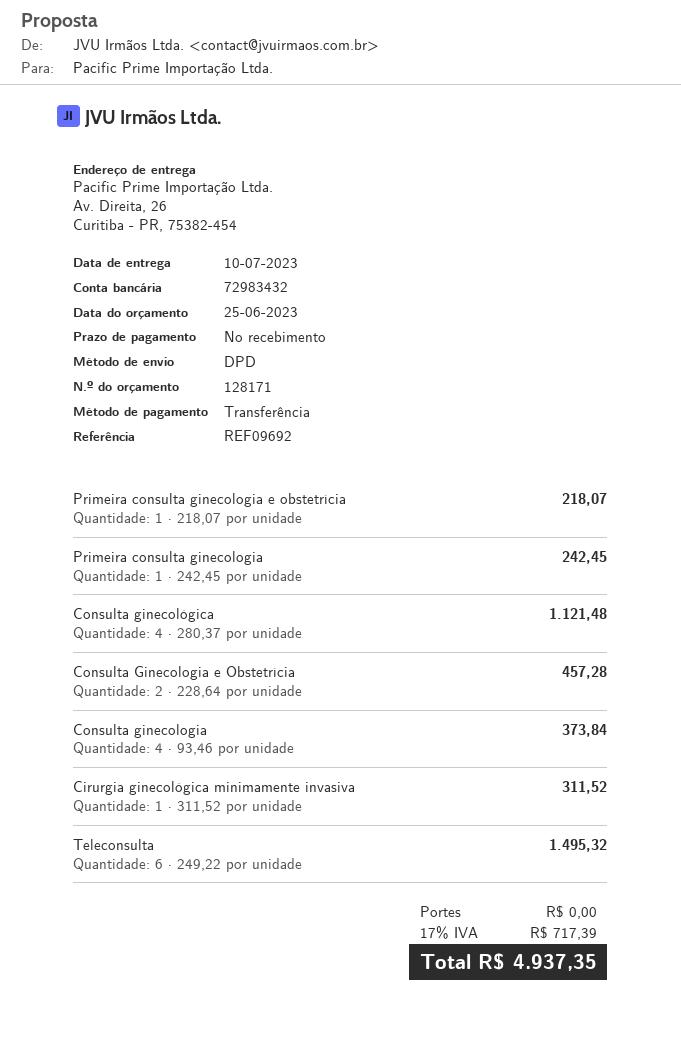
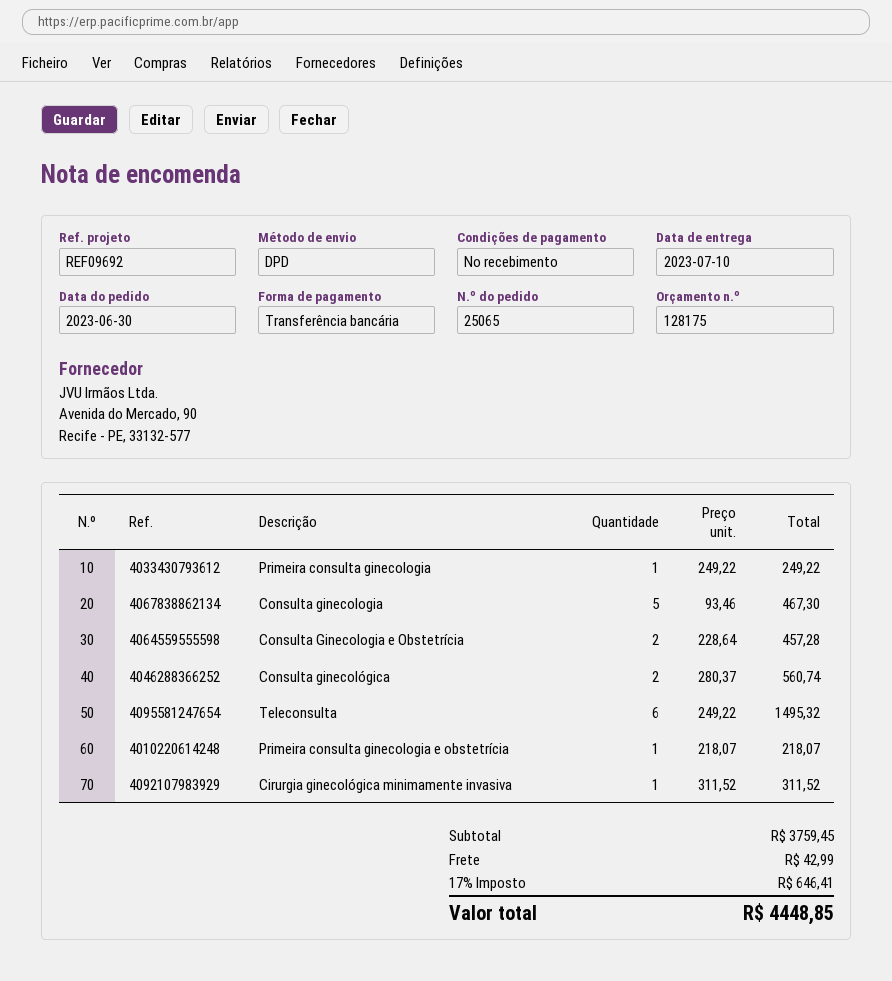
quote number: 128171 -> 128175
Primeira consulta ginecologia: 1 x 242.45 = 242.45 -> 1 x 249.22 = 249.22
Consulta ginecológica: 4 x 280.37 = 1121.48 -> 2 x 280.37 = 560.74
Consulta ginecologia: 4 x 93.46 = 373.84 -> 5 x 93.46 = 467.30
shipping: 0.00 -> 42.99
tax: 17% = 717.39 -> 17% = 646.41
total: 4937.35 -> 4448.85

